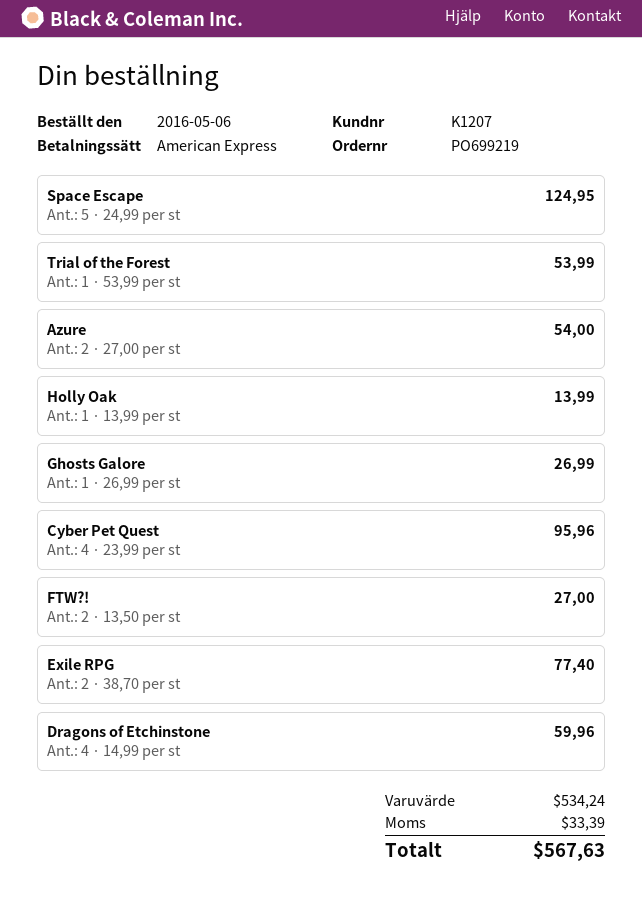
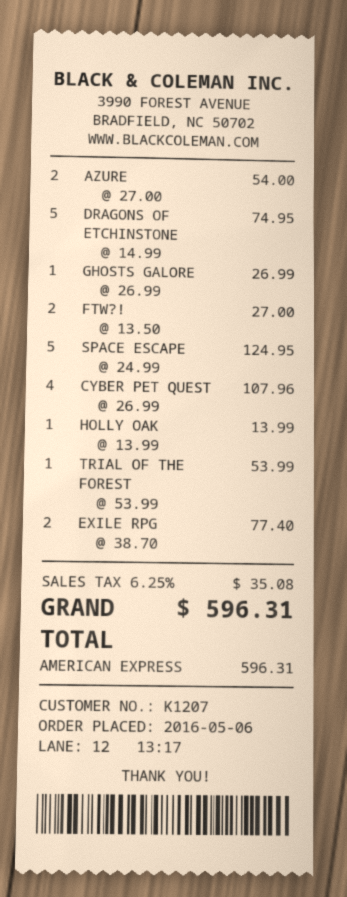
Cyber Pet Quest: 4 x 23.99 = 95.96 -> 4 x 26.99 = 107.96
Dragons of Etchinstone: 4 x 14.99 = 59.96 -> 5 x 14.99 = 74.95
tax: 33.39 -> 35.08
total: 567.63 -> 596.31

